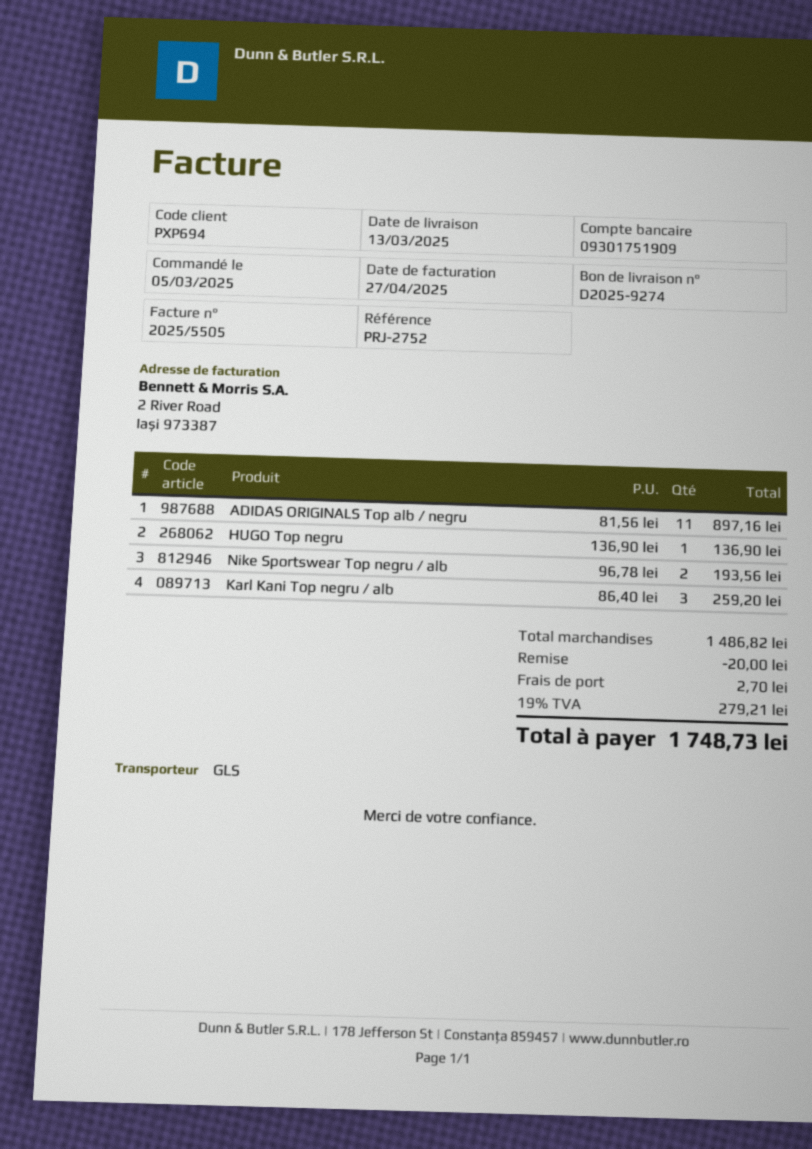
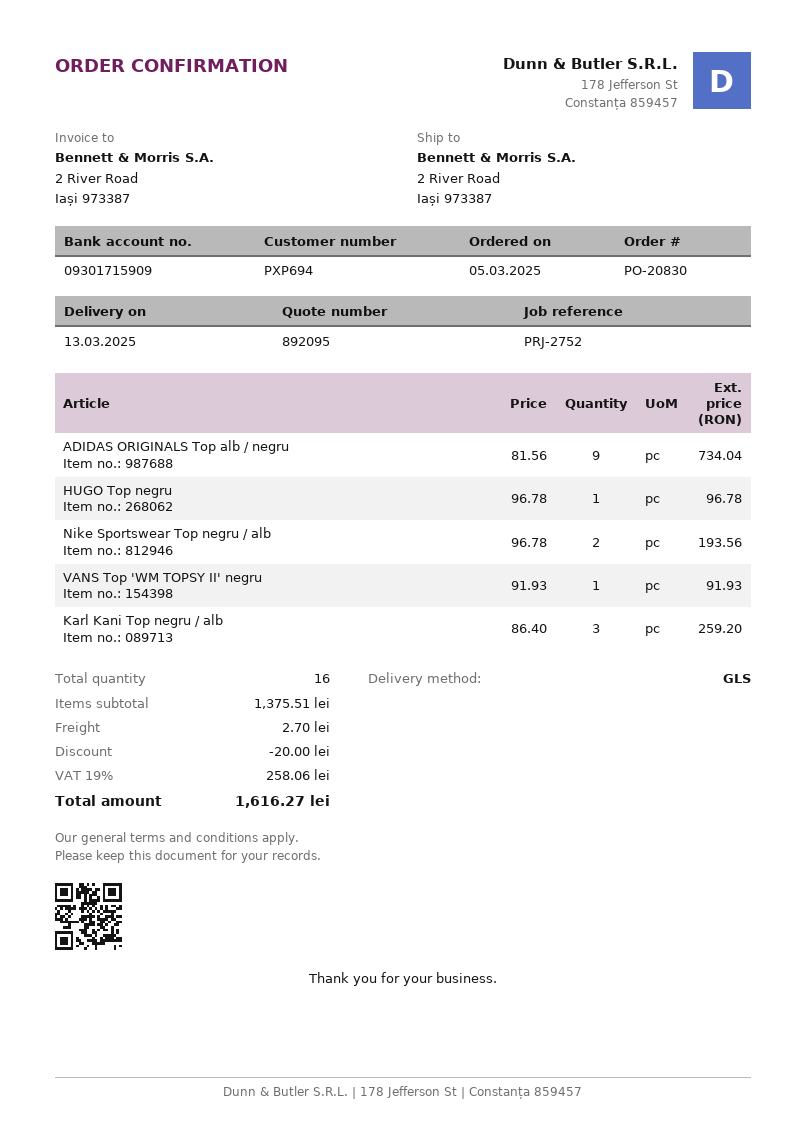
bank account: 09301751909 -> 09301715909
ADIDAS ORIGINALS Top alb / negru: 11 x 81.56 = 897.16 -> 9 x 81.56 = 734.04
HUGO Top negru: 1 x 136.90 = 136.90 -> 1 x 96.78 = 96.78
VANS Top 'WM TOPSY II' negru: none -> 1 x 91.93 = 91.93
subtotal: 1486.82 -> 1375.51
tax: 19% = 279.21 -> 19% = 258.06
total: 1748.73 -> 1616.27

